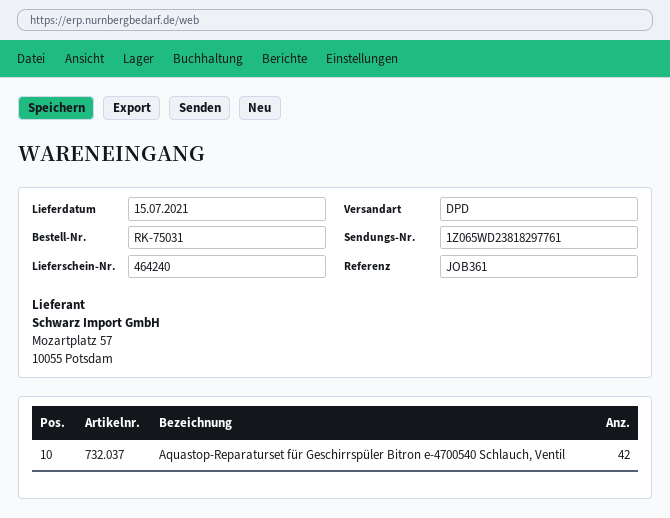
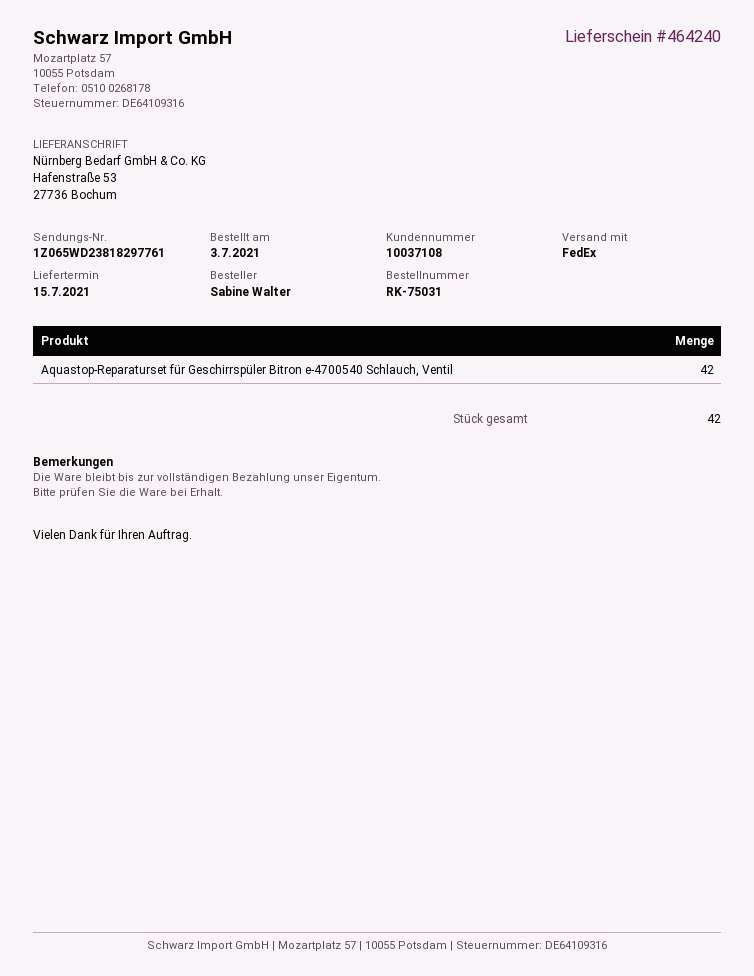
shipping method: DPD -> FedEx

